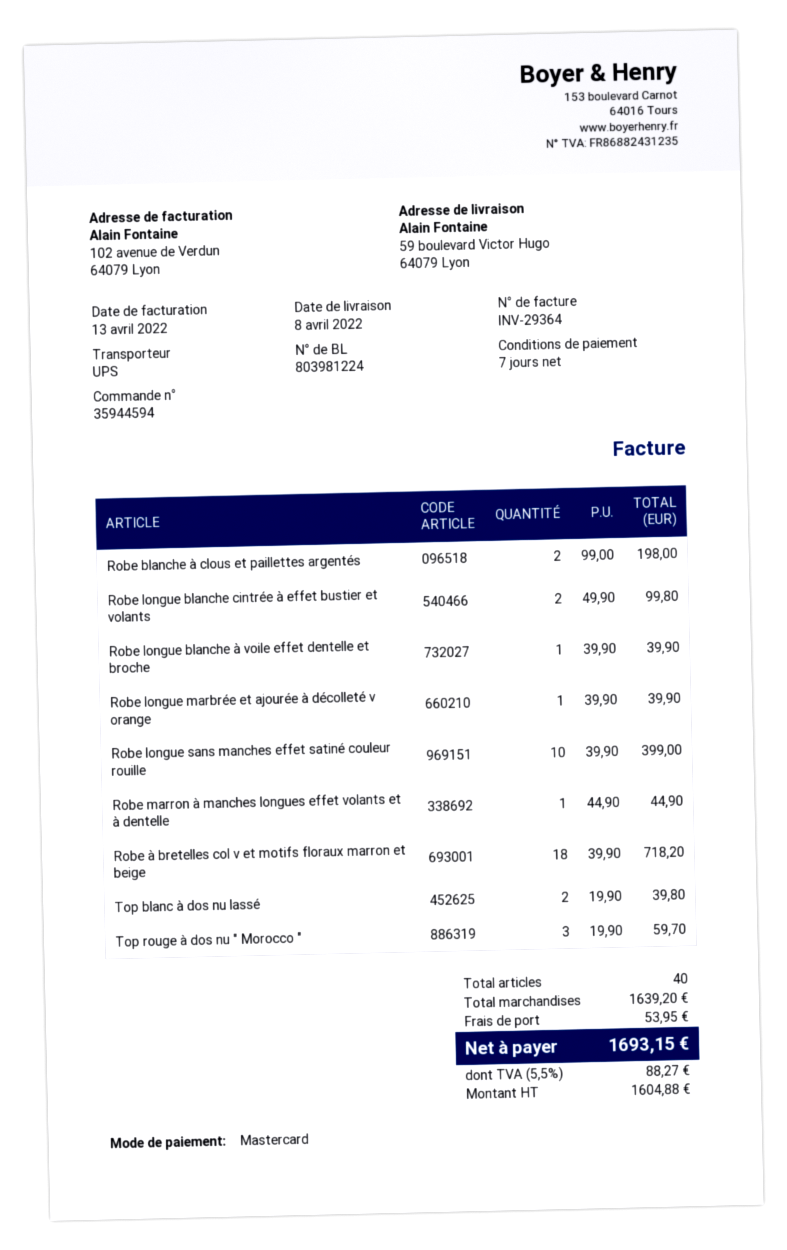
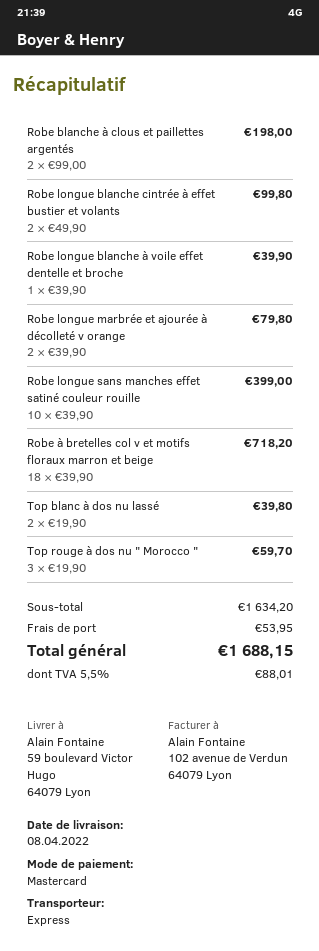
shipping method: UPS -> express
Robe longue marbrée et ajourée à décolleté v orange: 1 x 39.90 = 39.90 -> 2 x 39.90 = 79.80
Robe marron à manches longues effet volants et à dentelle: 1 x 44.90 = 44.90 -> none
subtotal: 1639.20 -> 1634.20
tax: 5.5% = 88.27 -> 5.5% = 88.01
total: 1693.15 -> 1688.15

